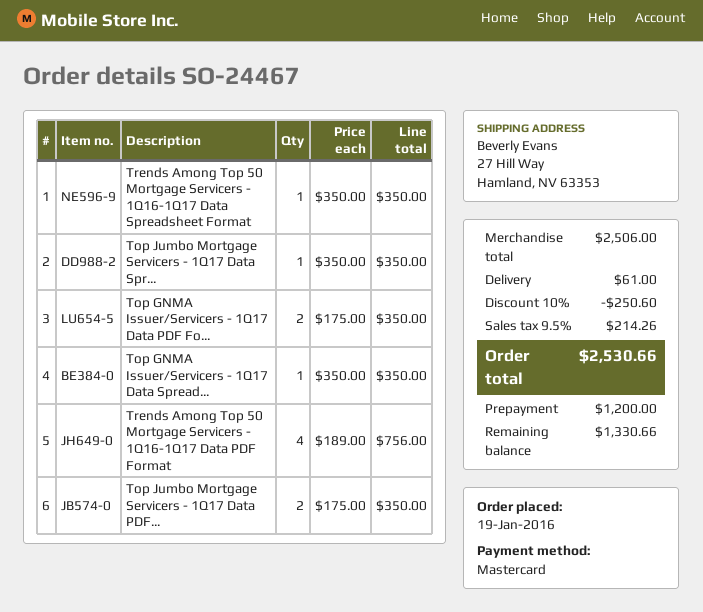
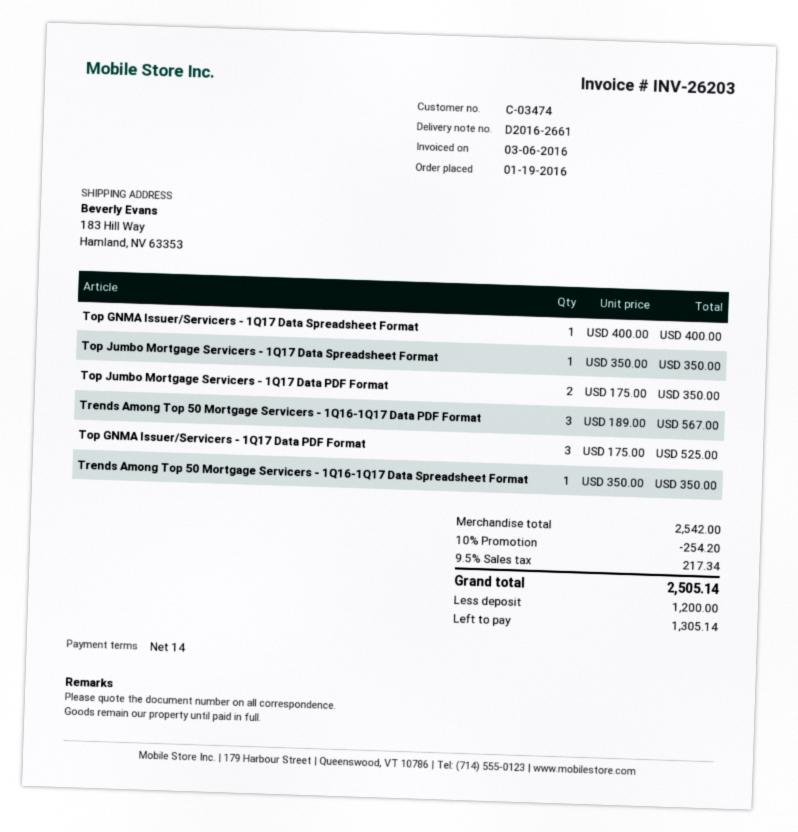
ship to: 27 Hill Way, Hamland, NV 63353 -> 183 Hill Way, Hamland, NV 63353
Top GNMA Issuer/Servicers - 1Q17 Data PDF Fo...: 2 x 175.00 = 350.00 -> 3 x 175.00 = 525.00
Top GNMA Issuer/Servicers - 1Q17 Data Spread...: 1 x 350.00 = 350.00 -> 1 x 400.00 = 400.00
Trends Among Top 50 Mortgage Servicers - 1Q16-1Q17 Data PDF Format: 4 x 189.00 = 756.00 -> 3 x 189.00 = 567.00
subtotal: 2506.00 -> 2542.00
discount: 10% = 250.60 -> 10% = 254.20
shipping: 61.00 -> none
tax: 9.5% = 214.26 -> 9.5% = 217.34
total: 2530.66 -> 2505.14
balance: 1330.66 -> 1305.14

